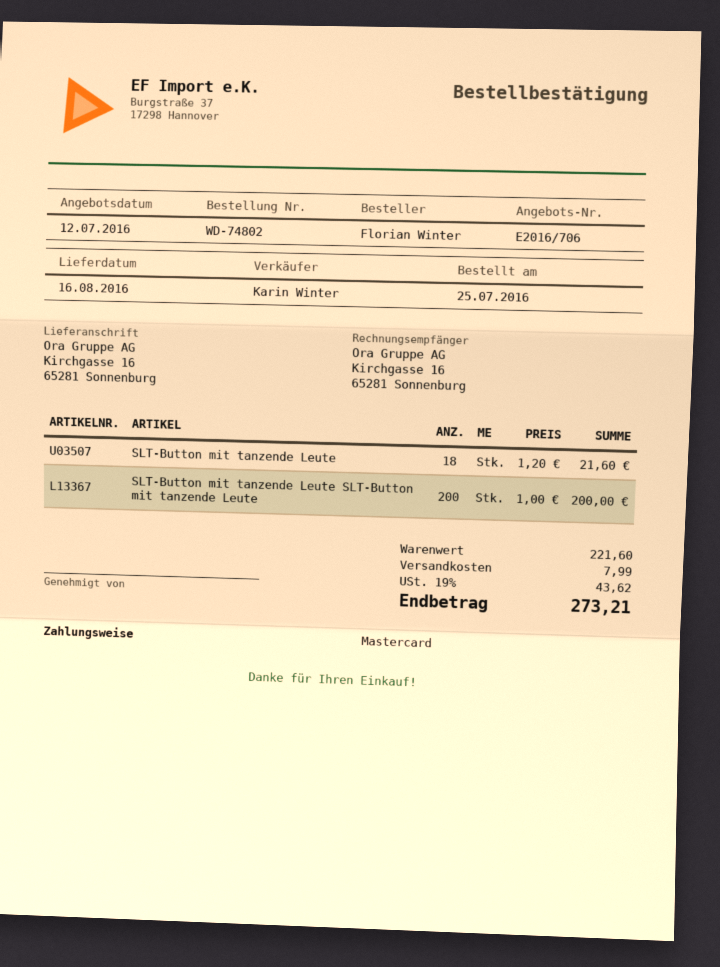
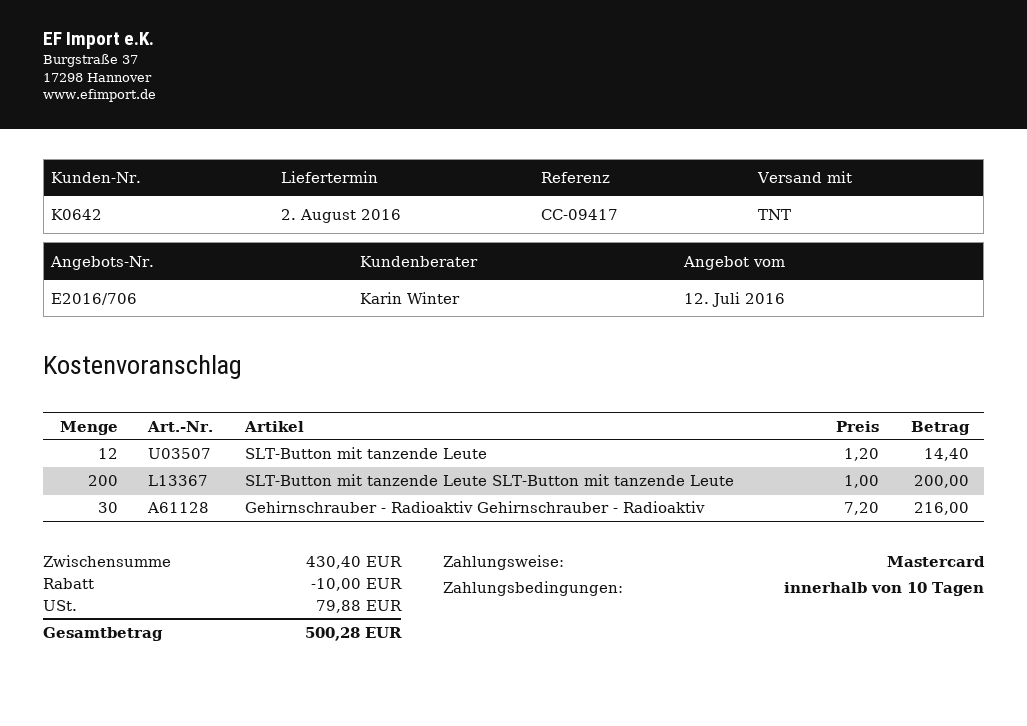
delivery date: 2016-08-16 -> 2016-08-02
SLT-Button mit tanzende Leute: 18 x 1.20 = 21.60 -> 12 x 1.20 = 14.40
Gehirnschrauber - Radioaktiv Gehirnschrauber - Radioaktiv: none -> 30 x 7.20 = 216.00
subtotal: 221.60 -> 430.40
discount: none -> 10.00
shipping: 7.99 -> none
tax: 43.62 -> 79.88
total: 273.21 -> 500.28

